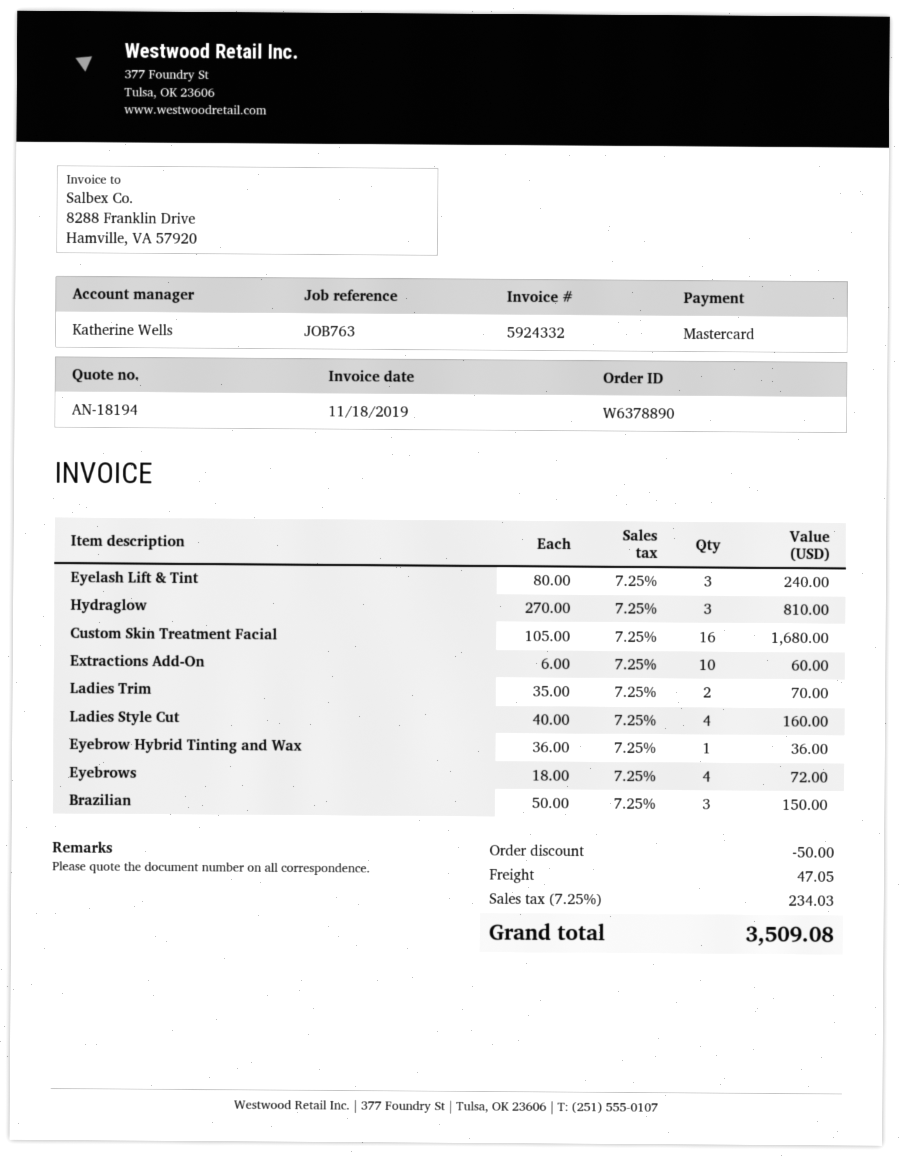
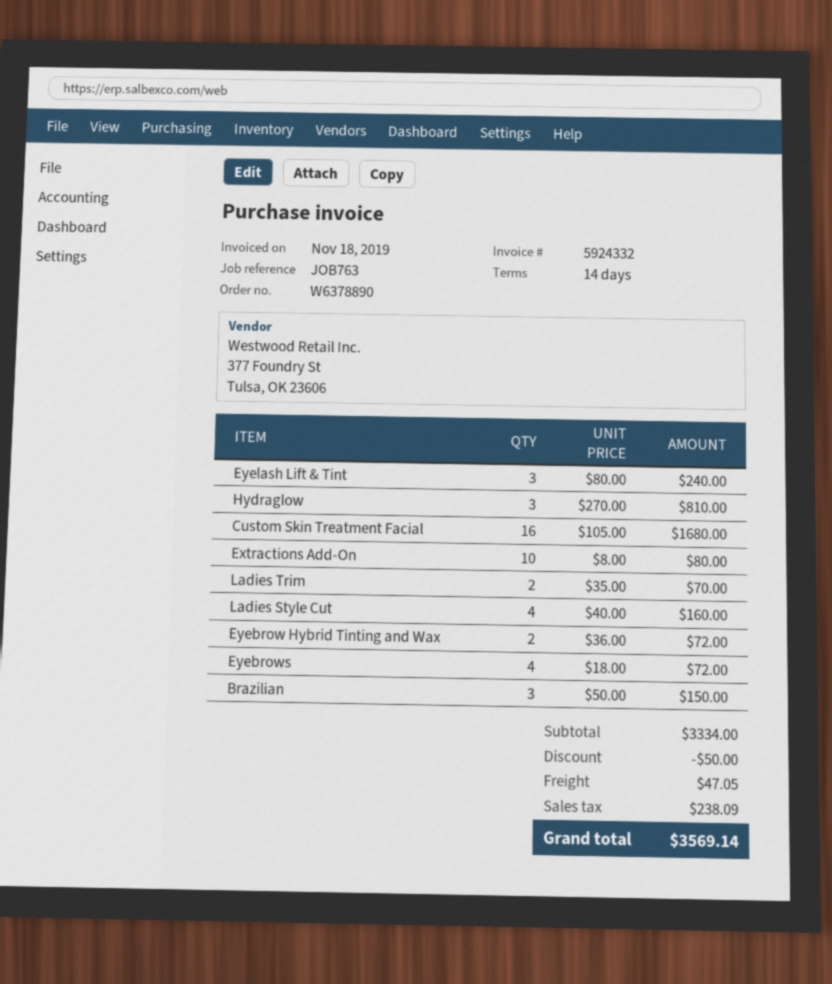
Extractions Add-On: 10 x 6.00 = 60.00 -> 10 x 8.00 = 80.00
Eyebrow Hybrid Tinting and Wax: 1 x 36.00 = 36.00 -> 2 x 36.00 = 72.00
tax: 234.03 -> 238.09
total: 3509.08 -> 3569.14

